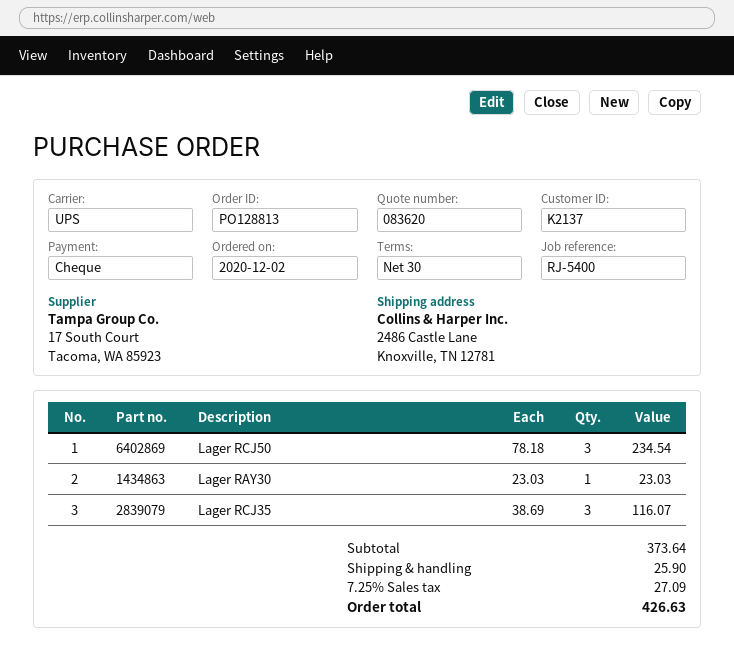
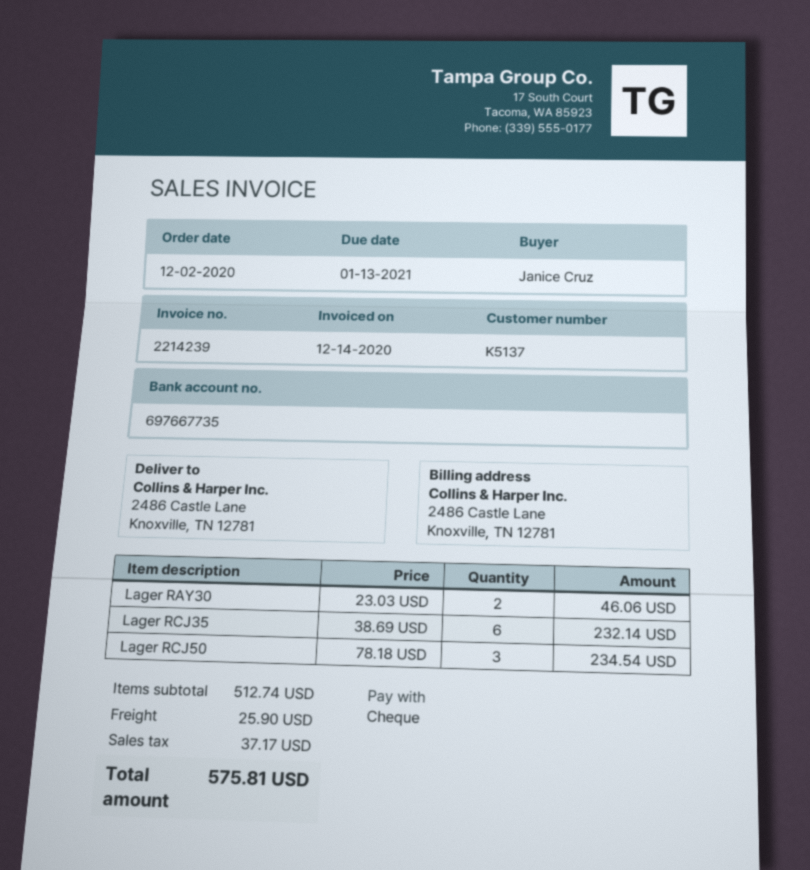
customer number: K2137 -> K5137
Lager RAY30: 1 x 23.03 = 23.03 -> 2 x 23.03 = 46.06
Lager RCJ35: 3 x 38.69 = 116.07 -> 6 x 38.69 = 232.14
subtotal: 373.64 -> 512.74
tax: 27.09 -> 37.17
total: 426.63 -> 575.81

